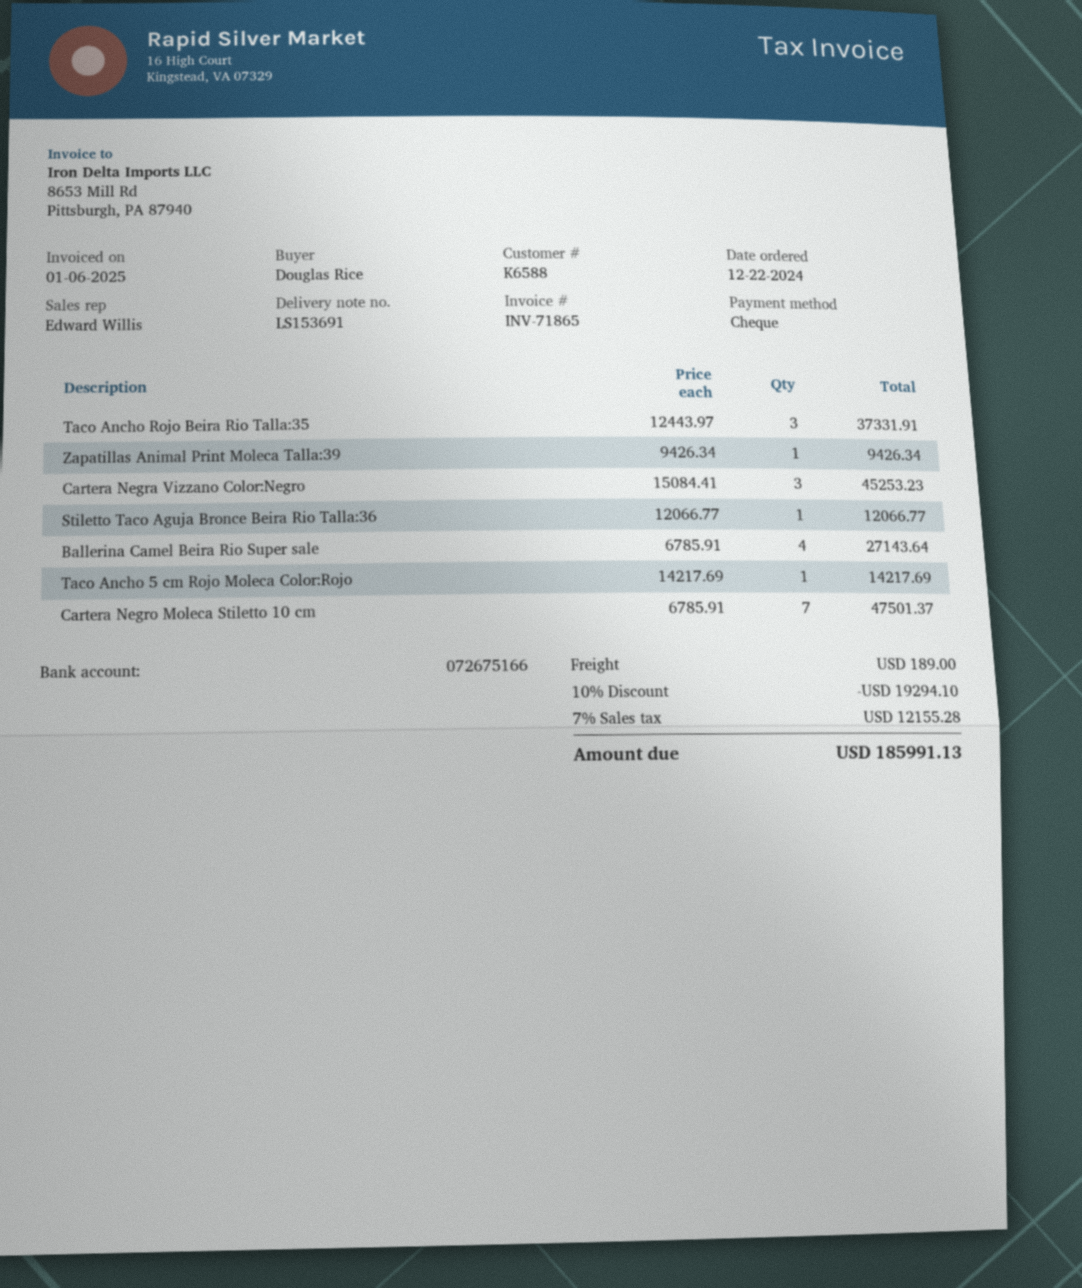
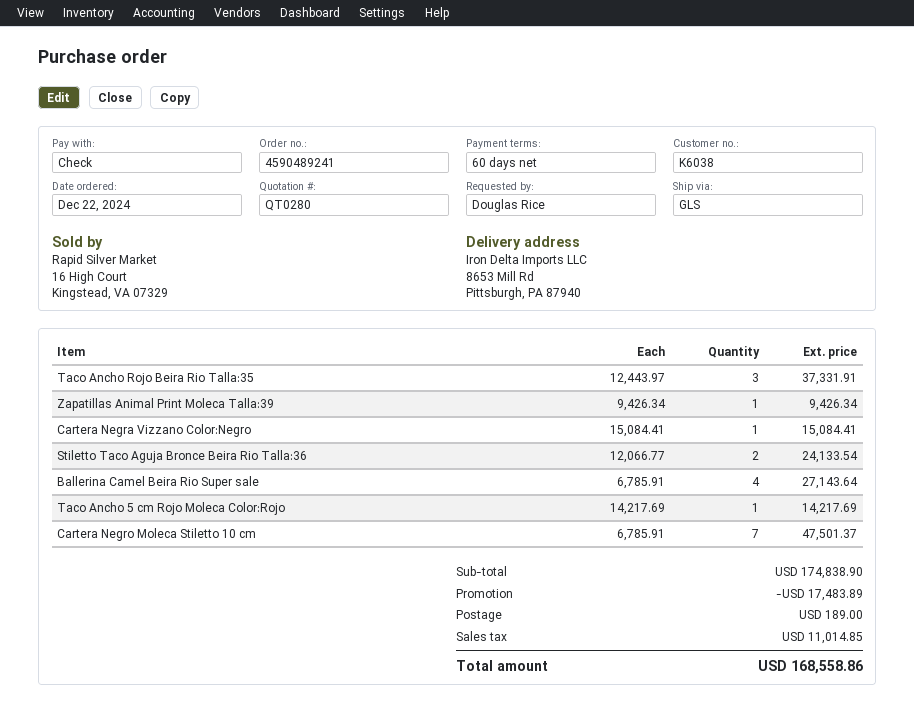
customer number: K6588 -> K6038
Cartera Negra Vizzano Color:Negro: 3 x 15084.41 = 45253.23 -> 1 x 15084.41 = 15084.41
Stiletto Taco Aguja Bronce Beira Rio Talla:36: 1 x 12066.77 = 12066.77 -> 2 x 12066.77 = 24133.54
discount: 19294.10 -> 17483.89
tax: 12155.28 -> 11014.85
total: 185991.13 -> 168558.86

